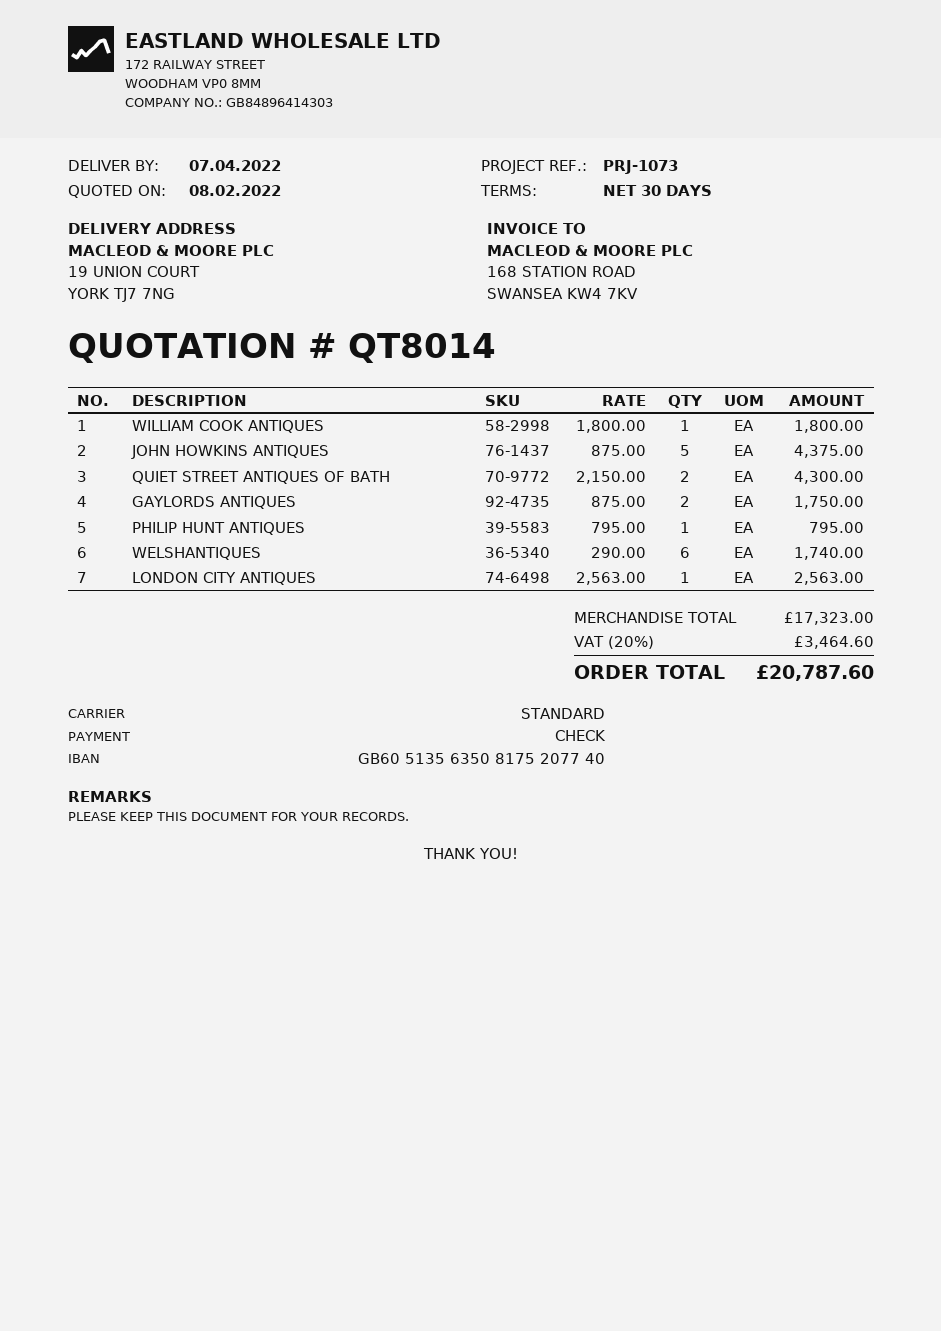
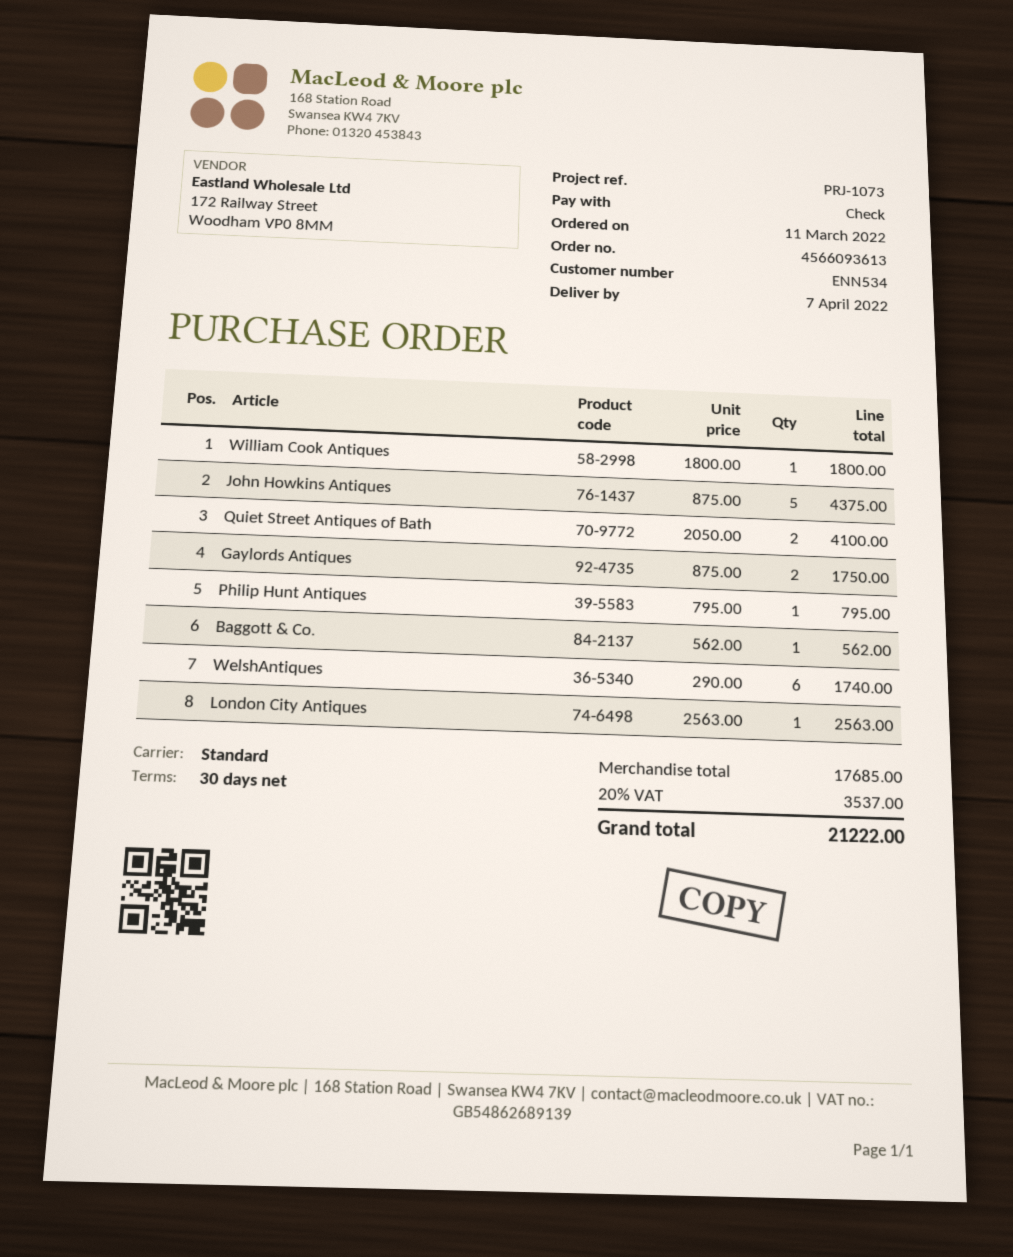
QUIET STREET ANTIQUES OF BATH: 2 x 2150.00 = 4300.00 -> 2 x 2050.00 = 4100.00
Baggott & Co.: none -> 1 x 562.00 = 562.00
subtotal: 17323.00 -> 17685.00
tax: 20% = 3464.60 -> 20% = 3537.00
total: 20787.60 -> 21222.00

